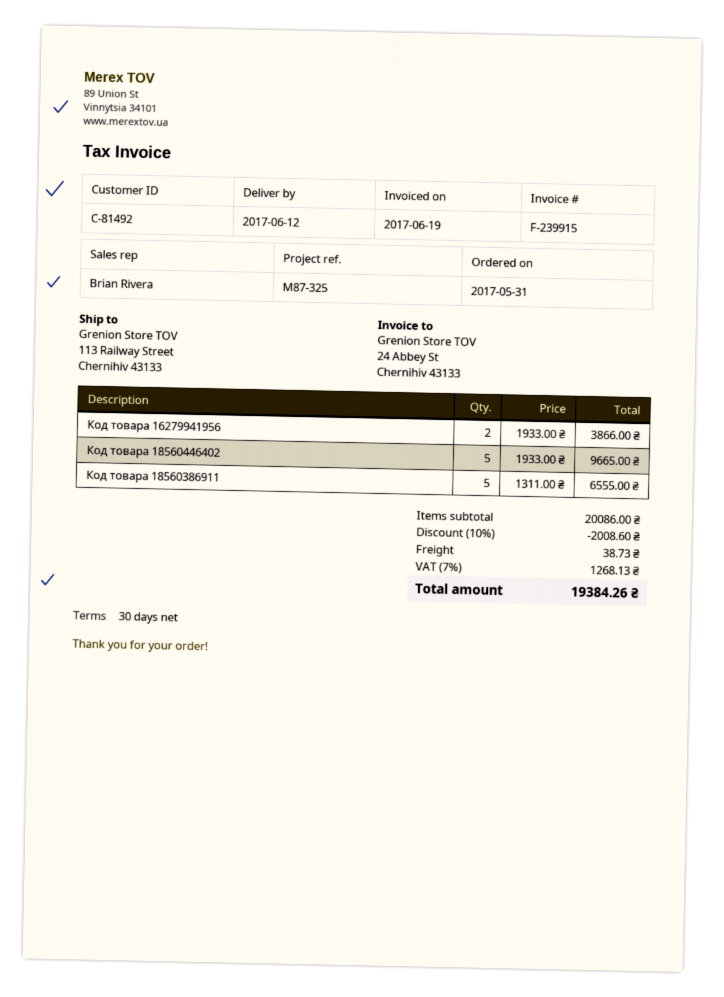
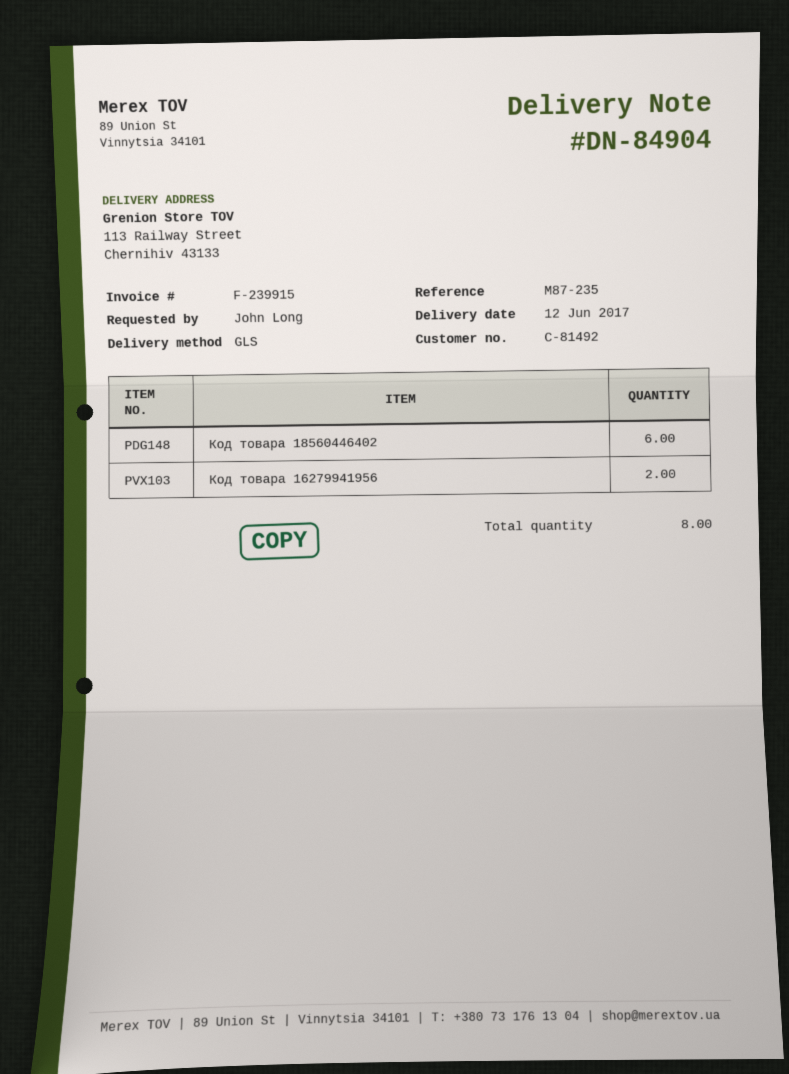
reference: M87-325 -> M87-235
Код товара 18560446402: 5 -> 6
Код товара 18560386911: 5 -> none

